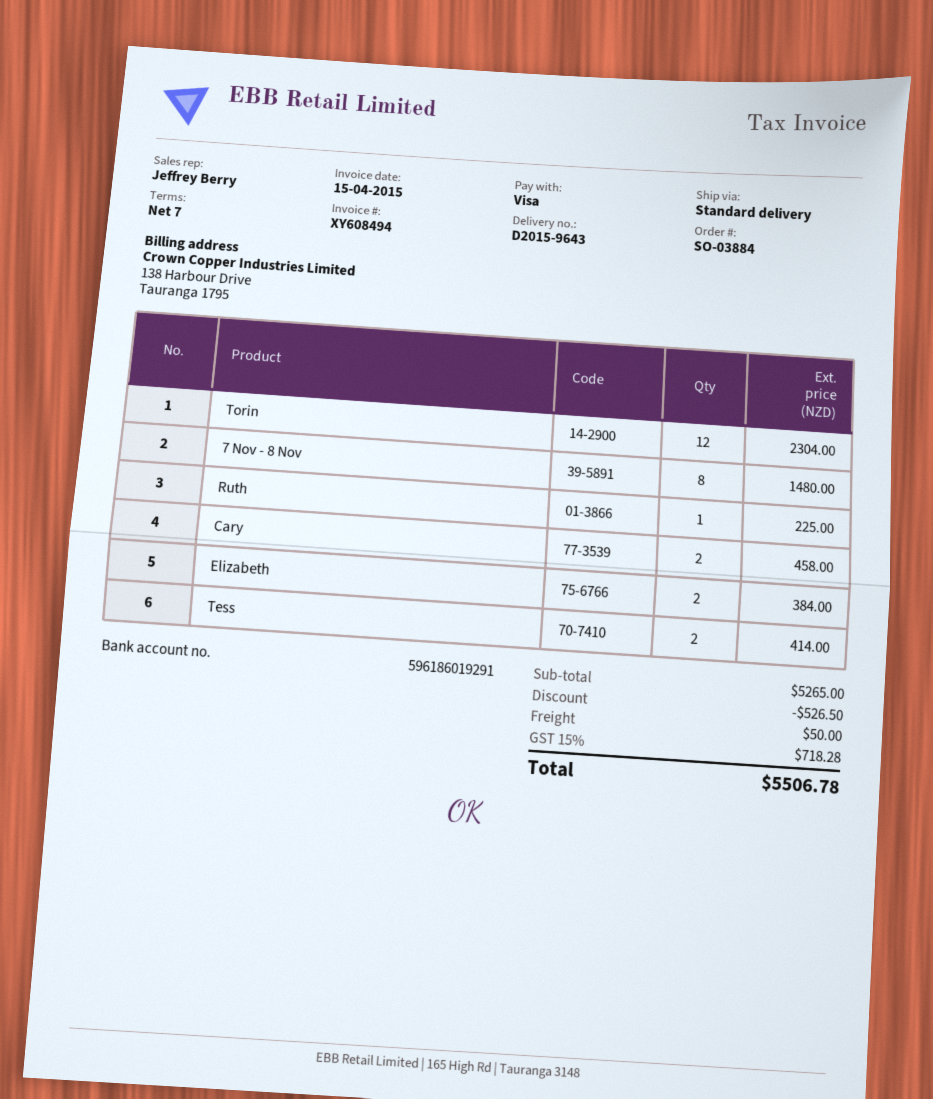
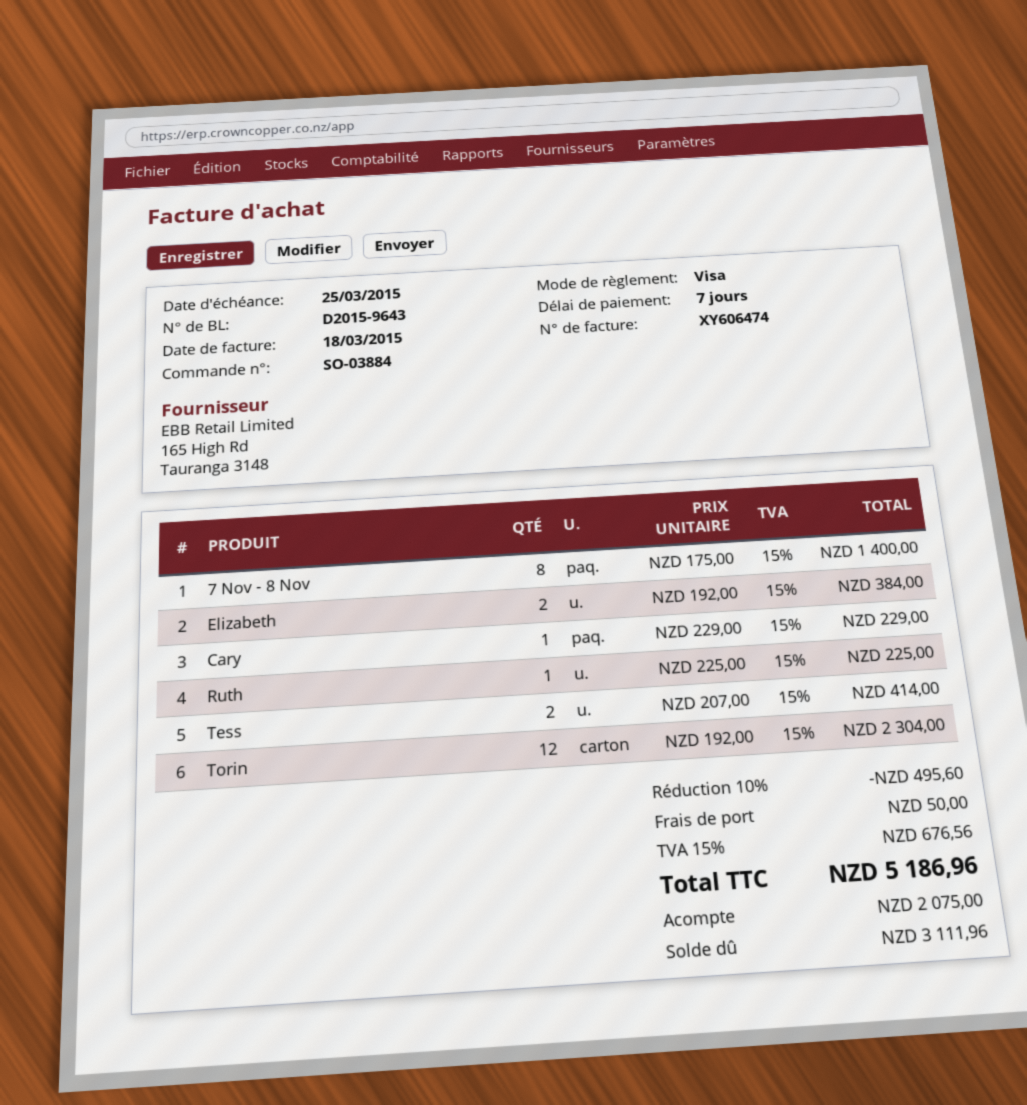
invoice number: XY608494 -> XY606474
invoice date: 2015-04-15 -> 2015-03-18
7 Nov - 8 Nov: 8 for 1480.00 -> 8 for 1400.00
Cary: 2 for 458.00 -> 1 for 229.00
discount: 526.50 -> 495.60
tax: 15% = 718.28 -> 15% = 676.56
total: 5506.78 -> 5186.96

